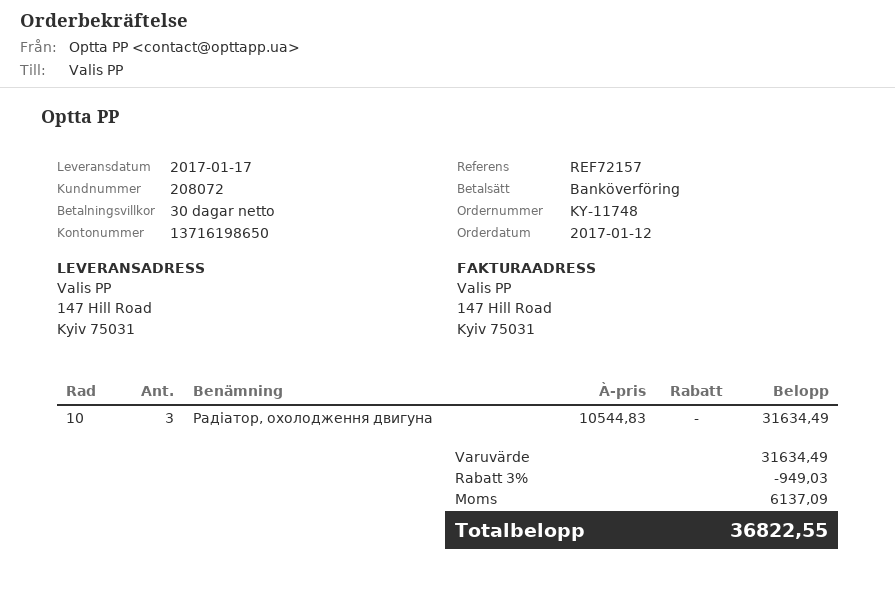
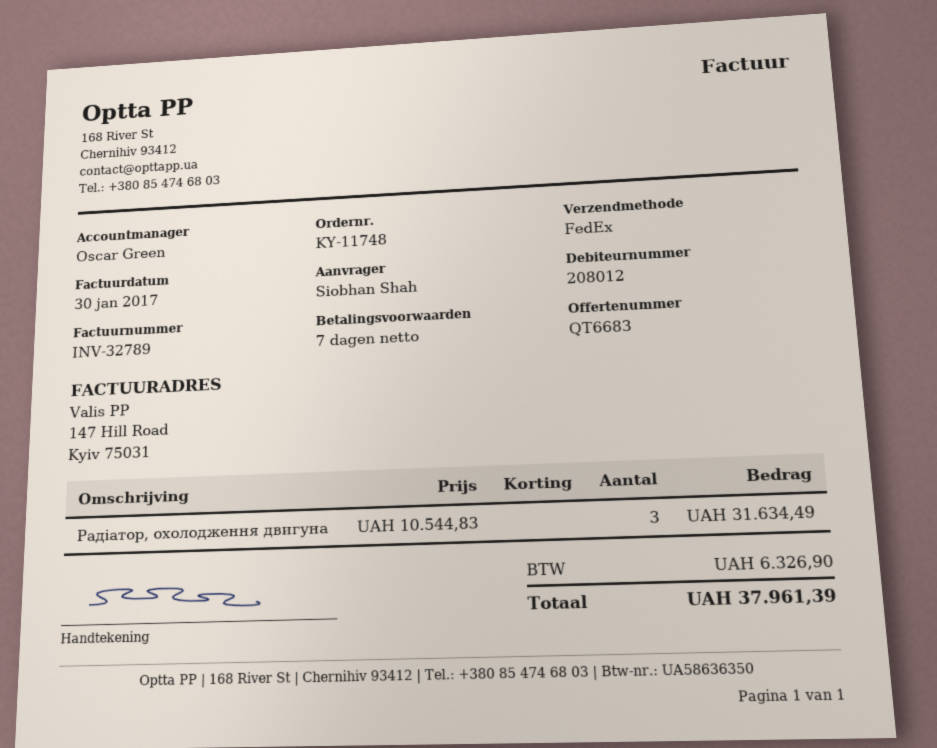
payment terms: 30 days -> 7 days
customer number: 208072 -> 208012
discount: 3% = 949.03 -> none
tax: 6137.09 -> 6326.90
total: 36822.55 -> 37961.39

